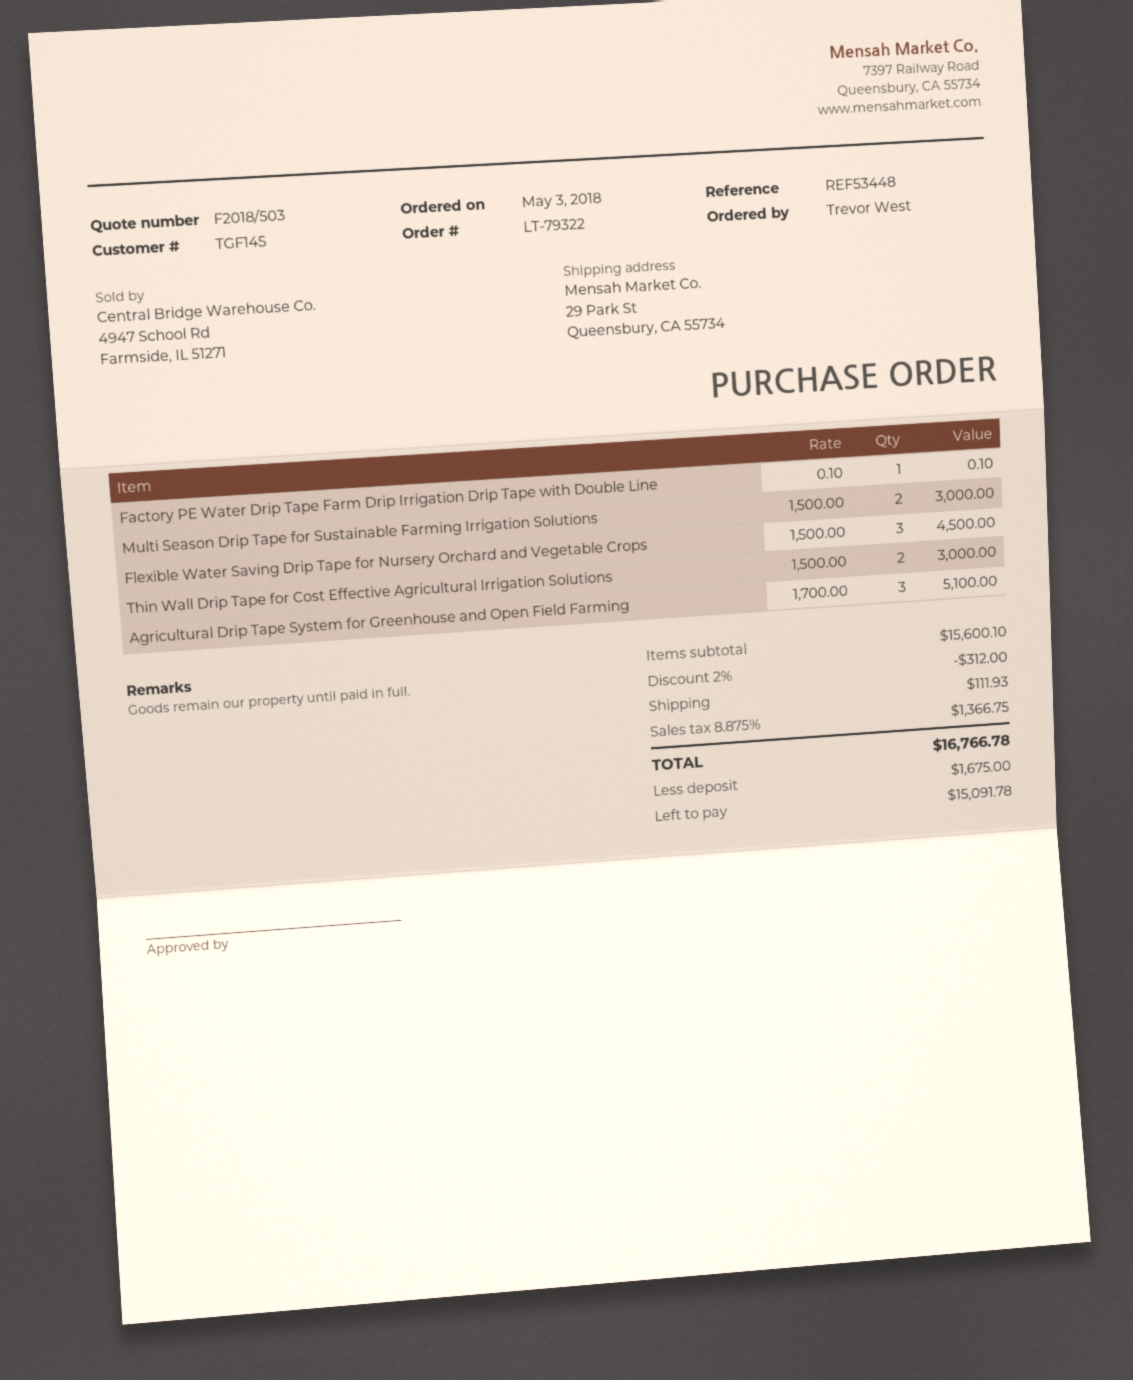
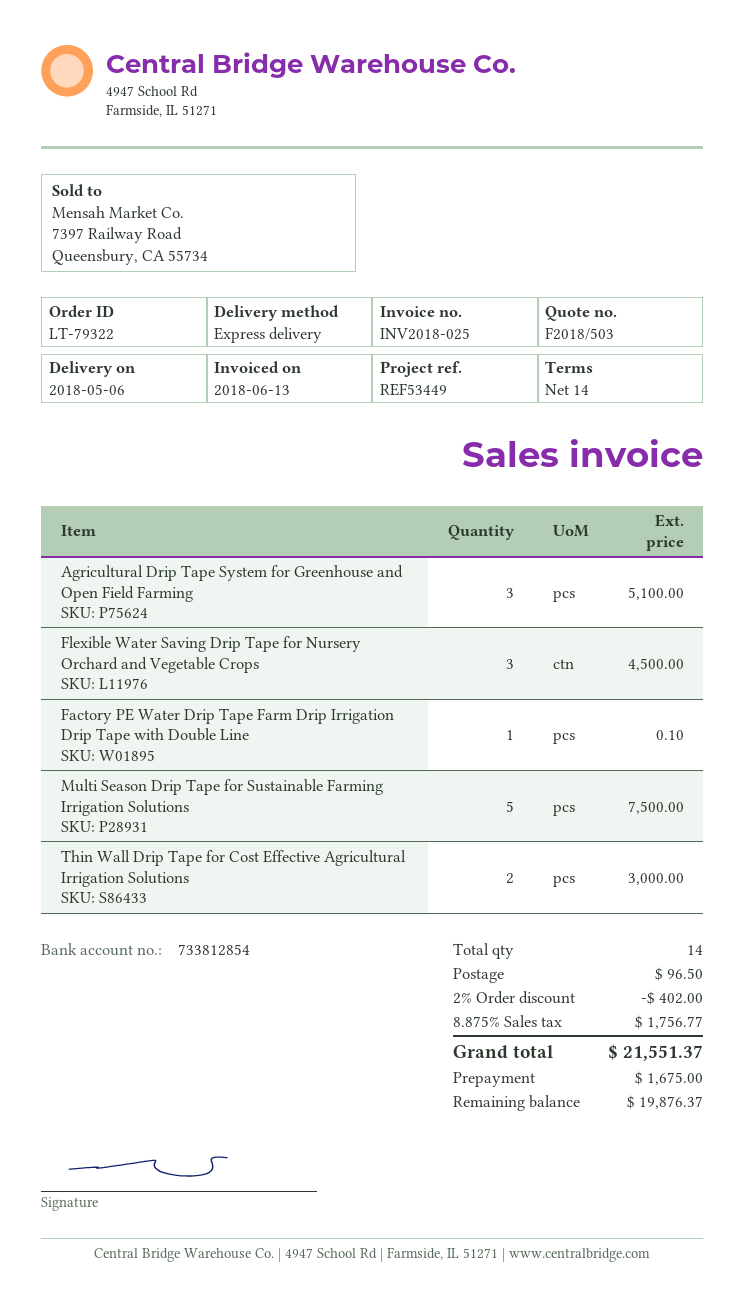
reference: REF53448 -> REF53449
Multi Season Drip Tape for Sustainable Farming Irrigation Solutions: 2 for 3000.00 -> 5 for 7500.00
discount: 2% = 312.00 -> 2% = 402.00
shipping: 111.93 -> 96.50
tax: 8.875% = 1366.75 -> 8.875% = 1756.77
total: 16766.78 -> 21551.37
balance: 15091.78 -> 19876.37

